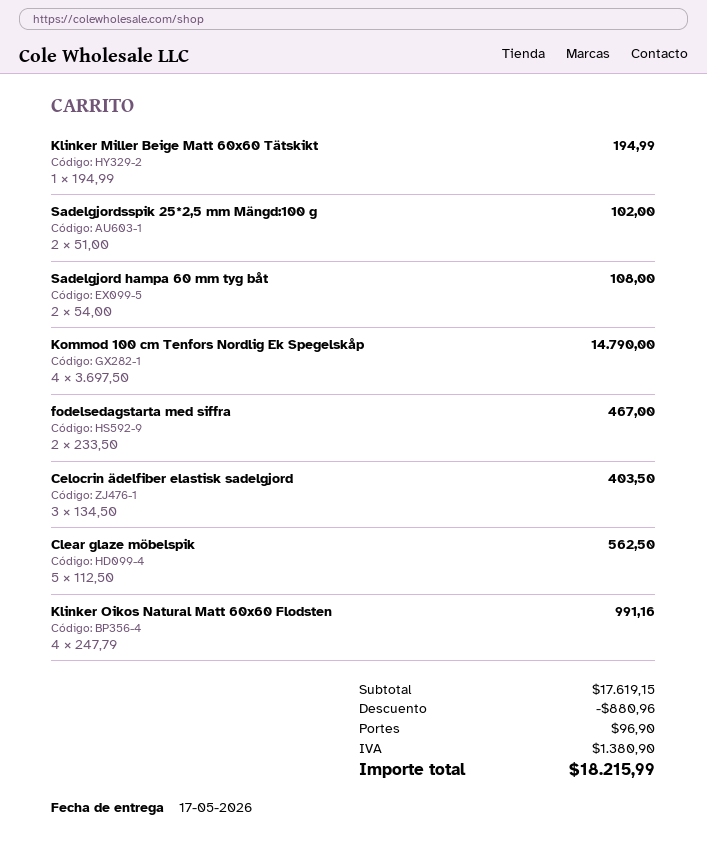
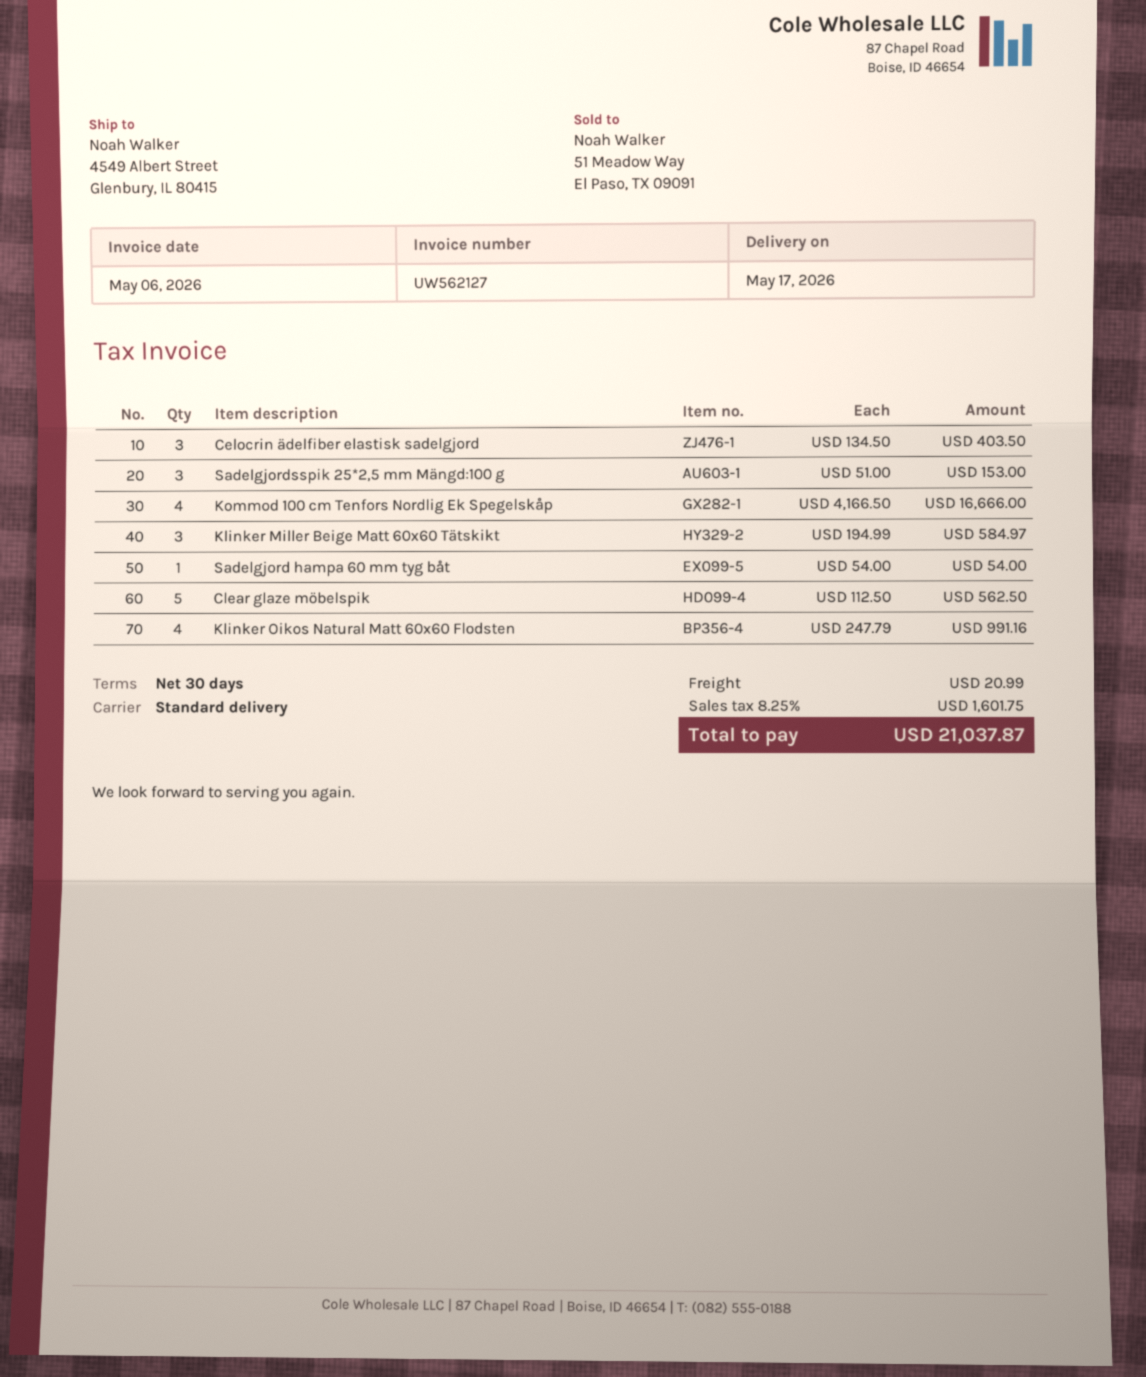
Klinker Miller Beige Matt 60x60 Tätskikt: 1 x 194.99 = 194.99 -> 3 x 194.99 = 584.97
Sadelgjordsspik 25*2,5 mm Mängd:100 g: 2 x 51.00 = 102.00 -> 3 x 51.00 = 153.00
Sadelgjord hampa 60 mm tyg båt: 2 x 54.00 = 108.00 -> 1 x 54.00 = 54.00
Kommod 100 cm Tenfors Nordlig Ek Spegelskåp: 4 x 3697.50 = 14790.00 -> 4 x 4166.50 = 16666.00
fodelsedagstarta med siffra: 2 x 233.50 = 467.00 -> none
discount: 880.96 -> none
shipping: 96.90 -> 20.99
tax: 1380.90 -> 1601.75
total: 18215.99 -> 21037.87

